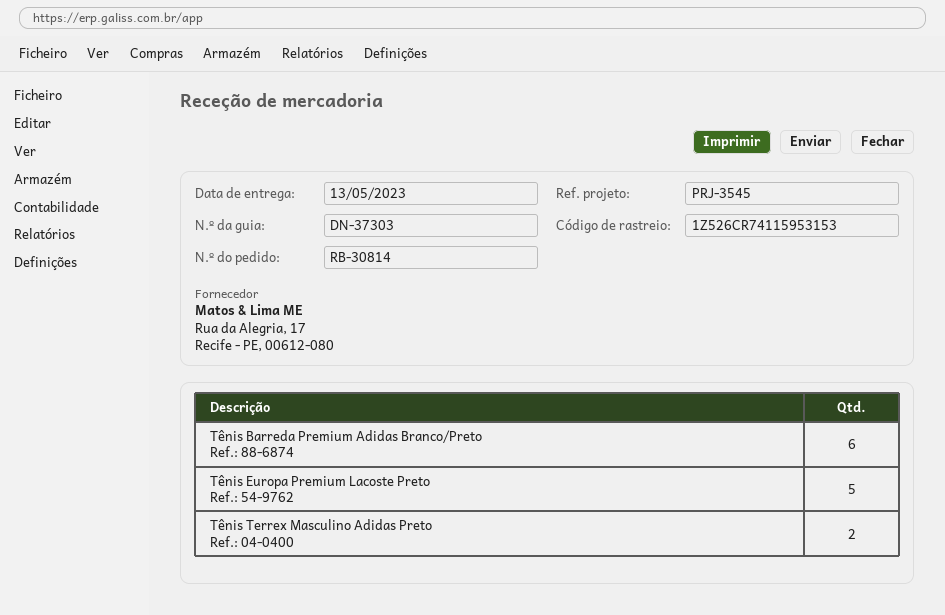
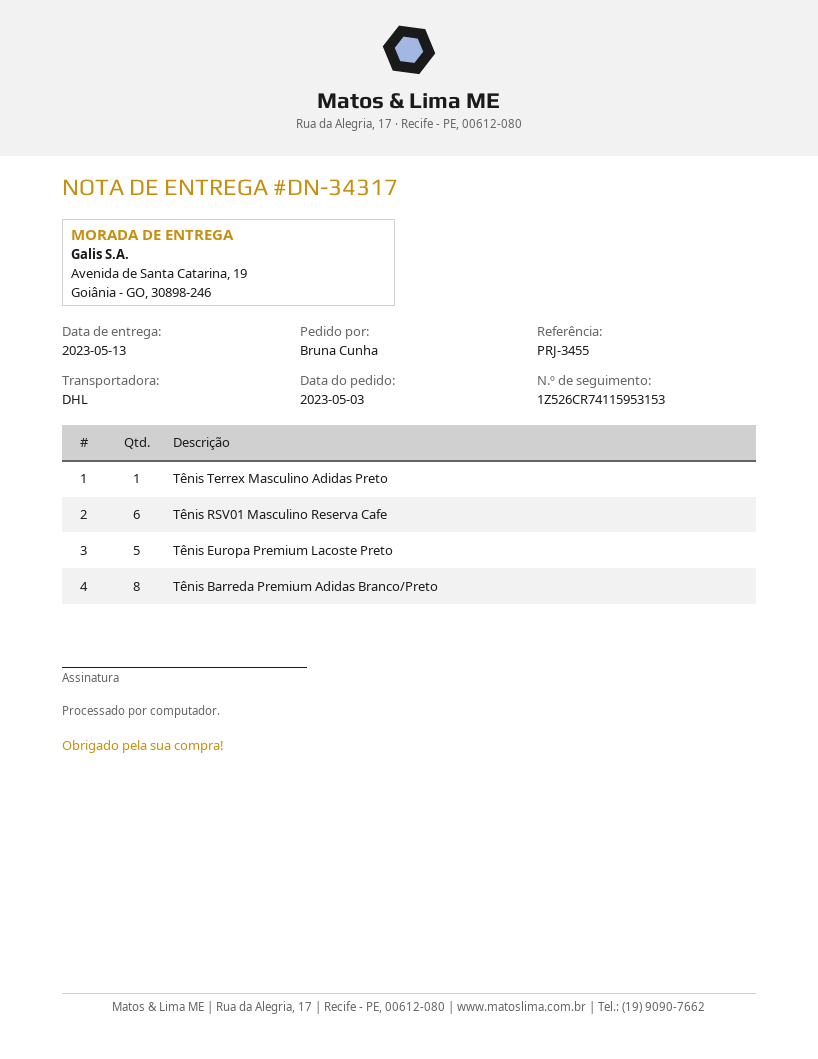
delivery note number: DN-37303 -> DN-34317
reference: PRJ-3545 -> PRJ-3455
Tênis Barreda Premium Adidas Branco/Preto: 6 -> 8
Tênis Terrex Masculino Adidas Preto: 2 -> 1
Tênis RSV01 Masculino Reserva Cafe: none -> 6

